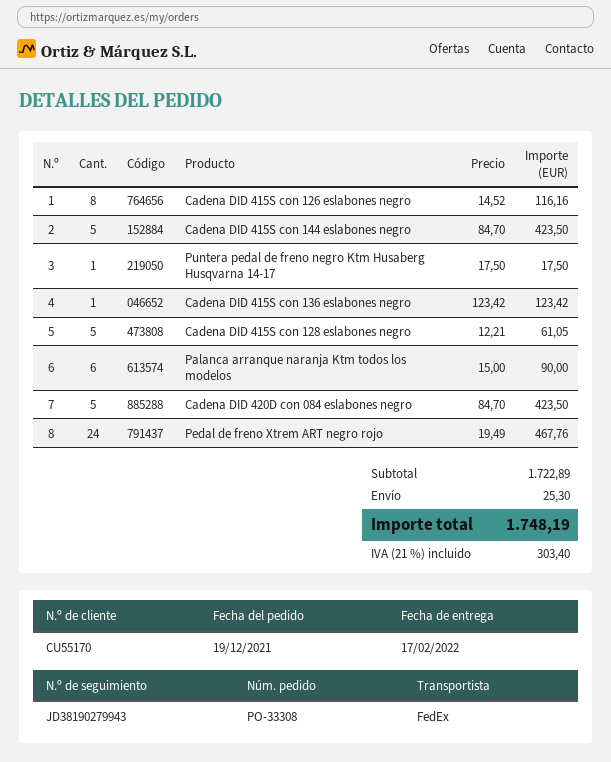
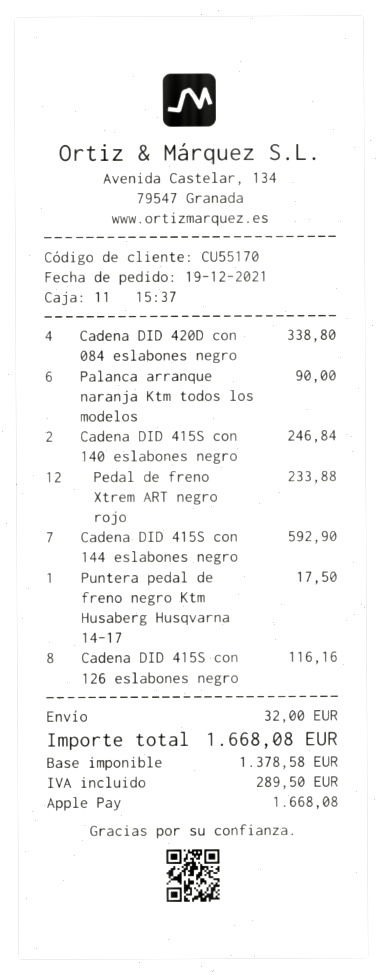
Cadena DID 415S con 144 eslabones negro: 5 for 423.50 -> 7 for 592.90
Cadena DID 415S con 136 eslabones negro: 1 for 123.42 -> none
Cadena DID 415S con 128 eslabones negro: 5 for 61.05 -> none
Cadena DID 420D con 084 eslabones negro: 5 for 423.50 -> 4 for 338.80
Pedal de freno Xtrem ART negro rojo: 24 for 467.76 -> 12 for 233.88
Cadena DID 415S con 140 eslabones negro: none -> 2 for 246.84
shipping: 25.30 -> 32.00
tax: 303.40 -> 289.50
total: 1748.19 -> 1668.08

